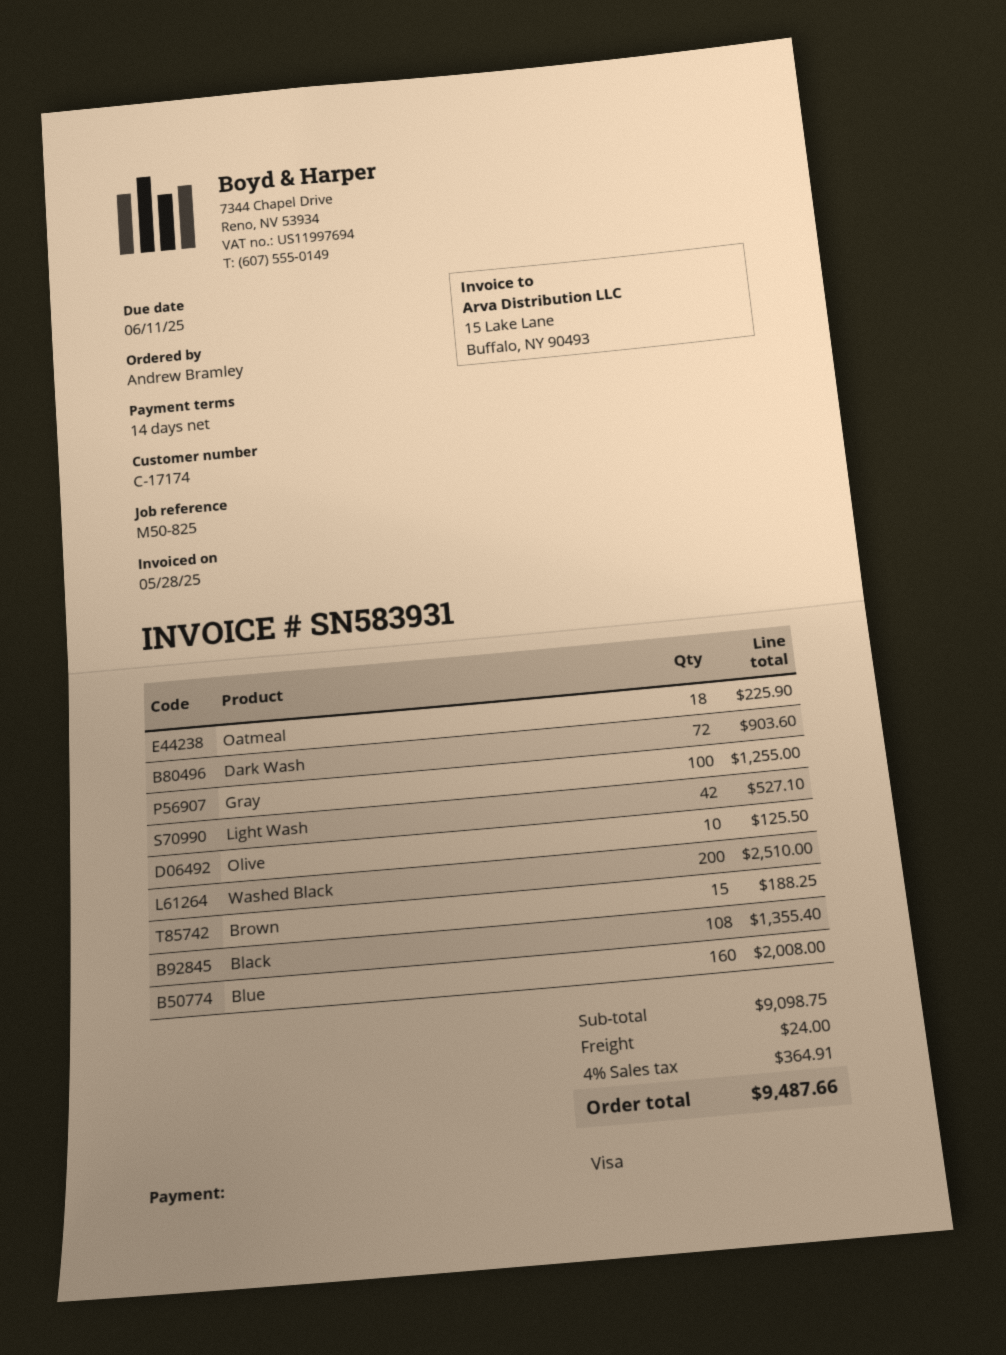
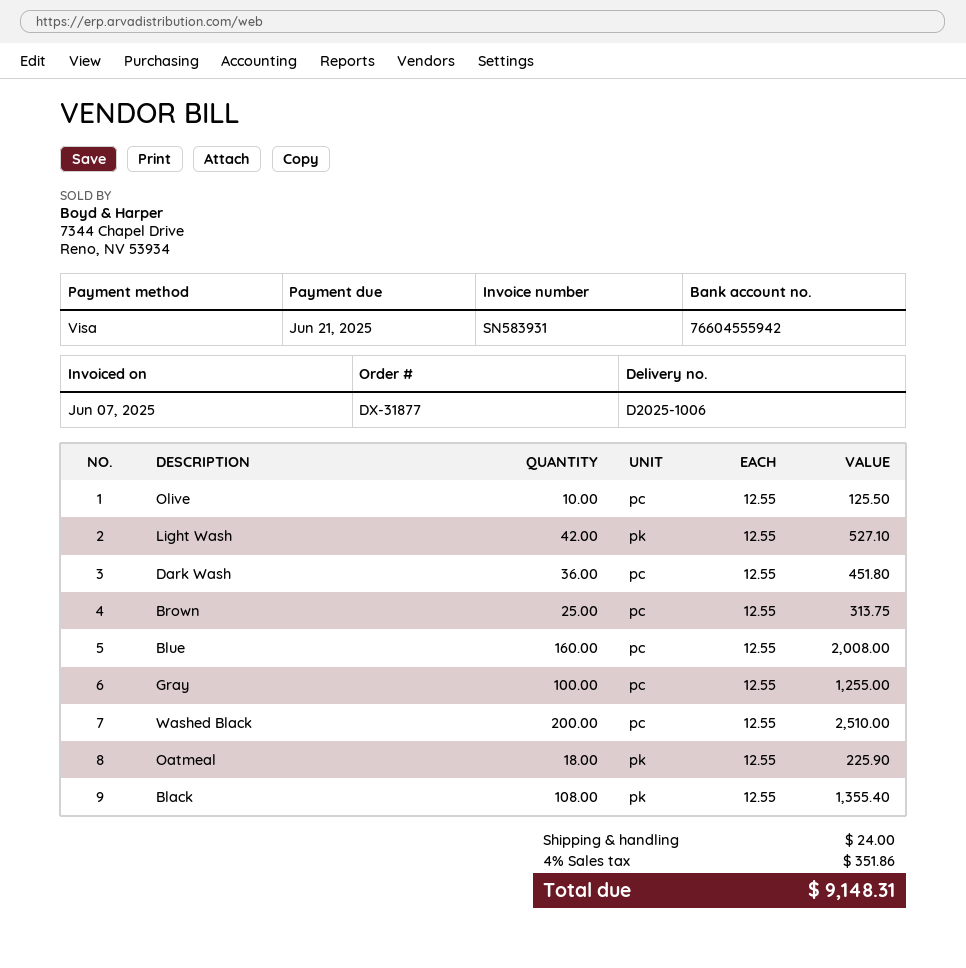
invoice date: 2025-05-28 -> 2025-06-07
due date: 2025-06-11 -> 2025-06-21
Dark Wash: 72 for 903.60 -> 36 for 451.80
Brown: 15 for 188.25 -> 25 for 313.75
tax: 4% = 364.91 -> 4% = 351.86
total: 9487.66 -> 9148.31

